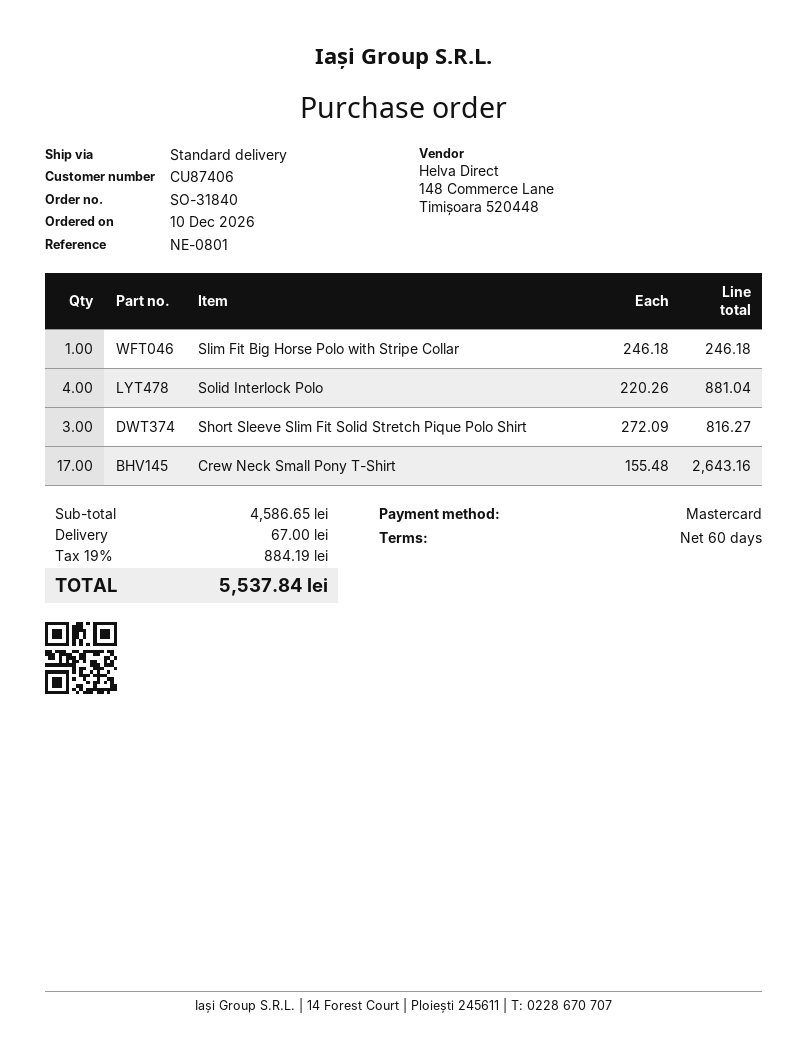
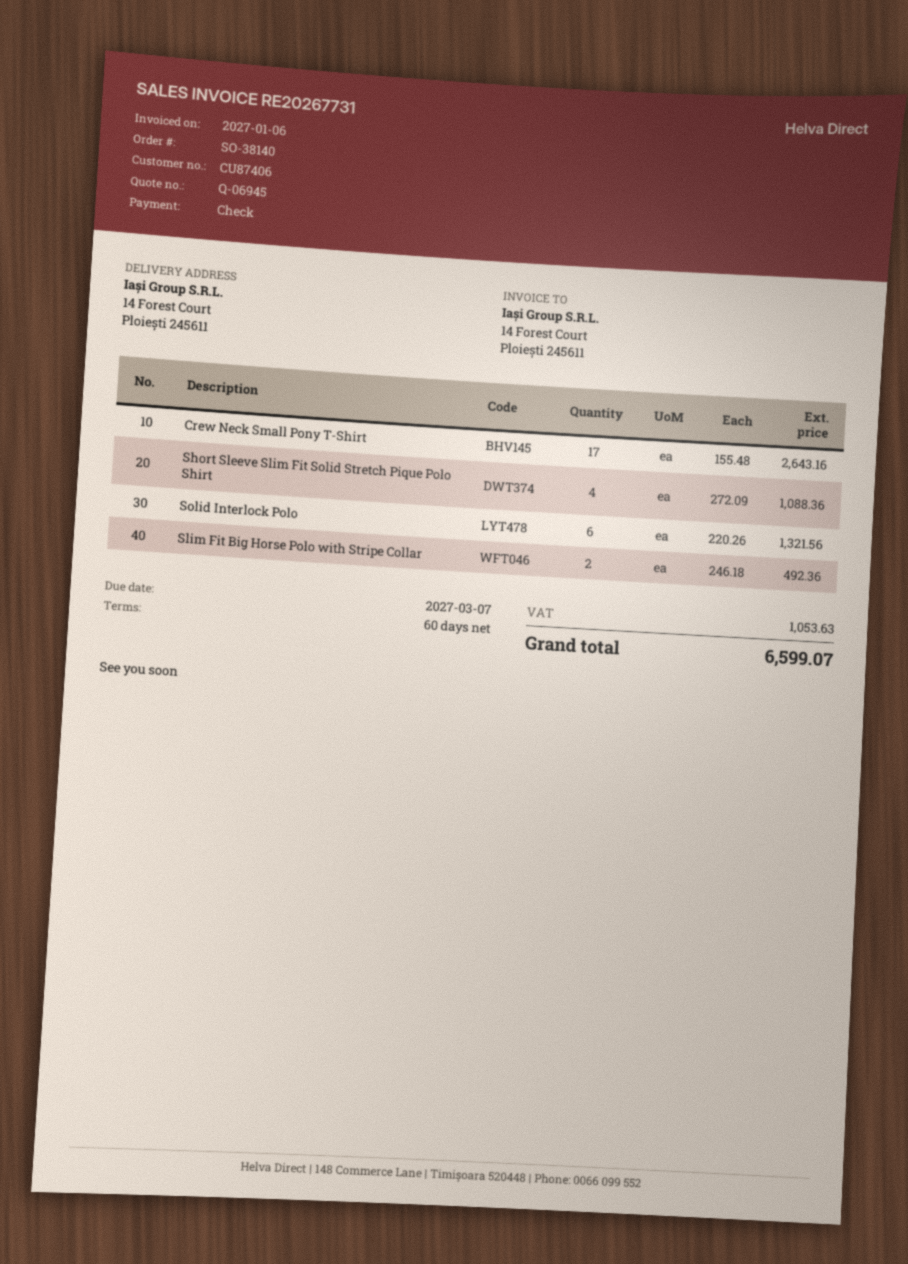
order number: SO-31840 -> SO-38140
payment method: Mastercard -> cheque
Slim Fit Big Horse Polo with Stripe Collar: 1 x 246.18 = 246.18 -> 2 x 246.18 = 492.36
Solid Interlock Polo: 4 x 220.26 = 881.04 -> 6 x 220.26 = 1321.56
Short Sleeve Slim Fit Solid Stretch Pique Polo Shirt: 3 x 272.09 = 816.27 -> 4 x 272.09 = 1088.36
shipping: 67.00 -> none
tax: 884.19 -> 1053.63
total: 5537.84 -> 6599.07

